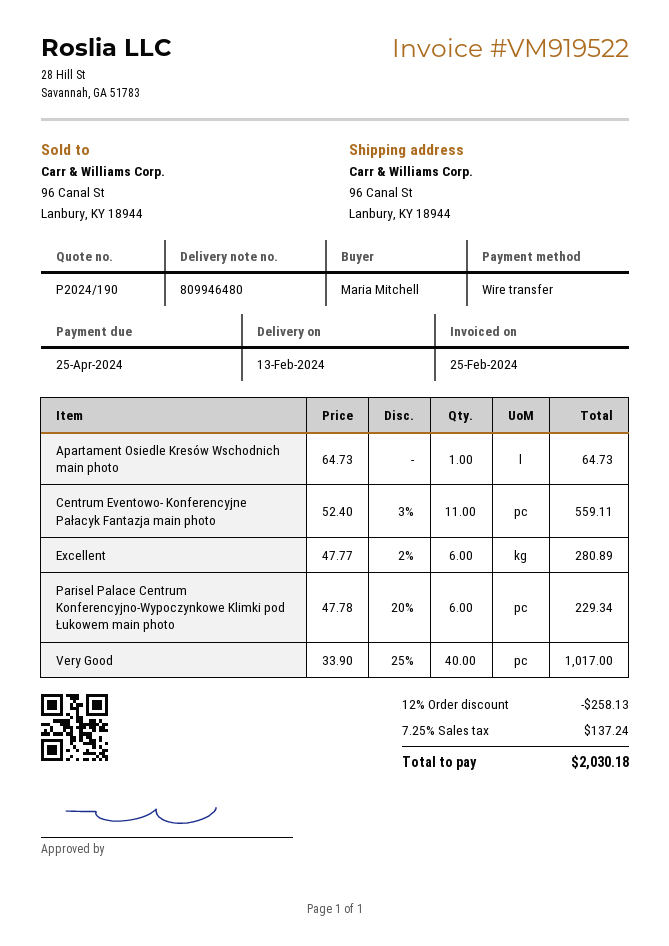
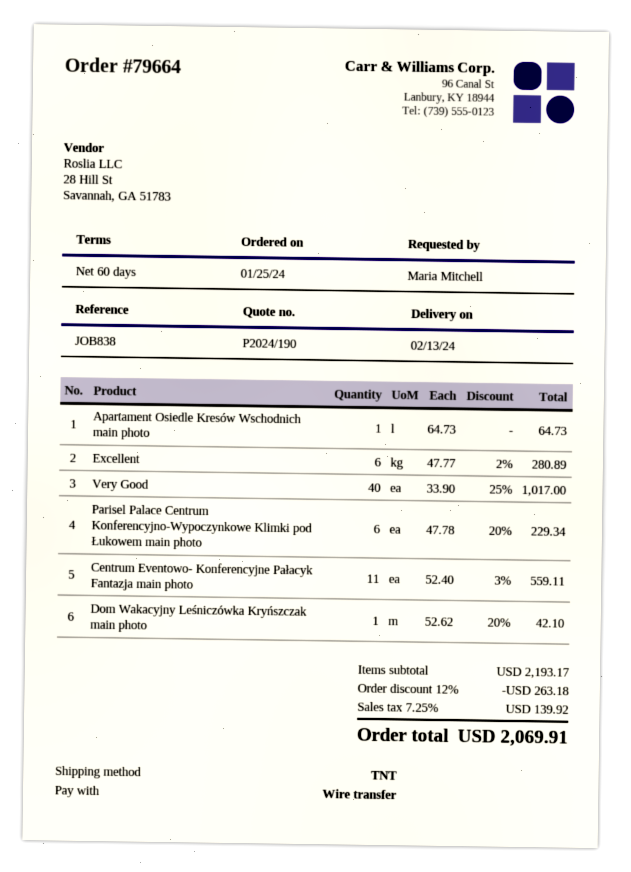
Dom Wakacyjny Leśniczówka Kryńszczak main photo: none -> 1 x 52.62 - 20% = 42.10
discount: 12% = 258.13 -> 12% = 263.18
tax: 7.25% = 137.24 -> 7.25% = 139.92
total: 2030.18 -> 2069.91

